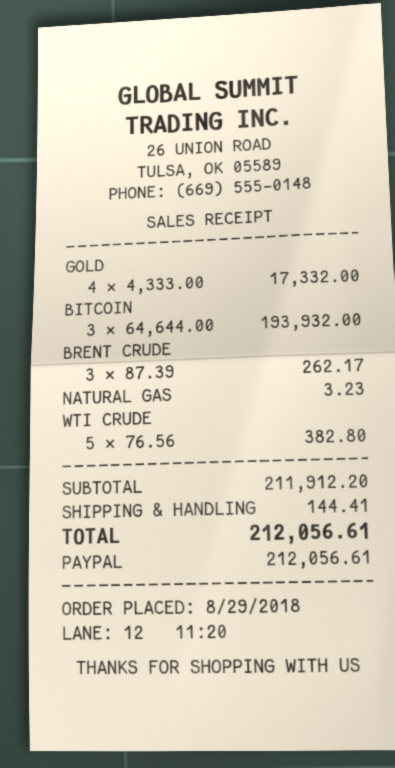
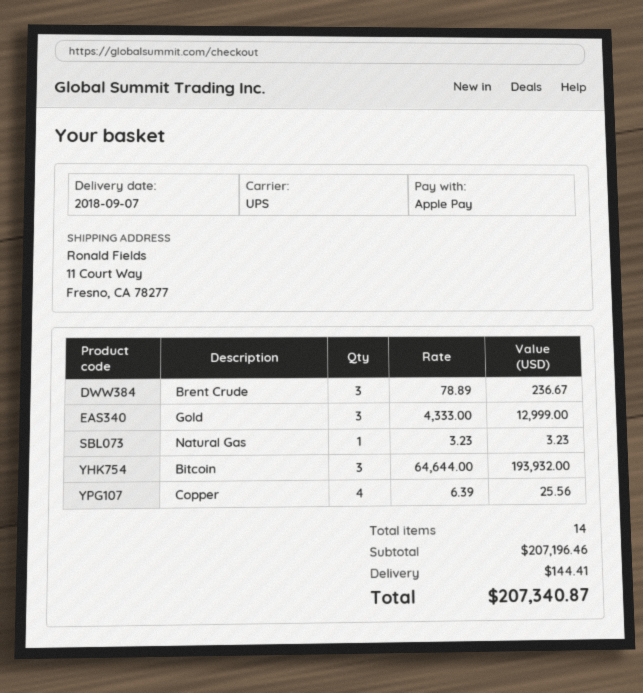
payment method: PayPal -> Apple Pay
GOLD: 4 x 4333.00 = 17332.00 -> 3 x 4333.00 = 12999.00
BRENT CRUDE: 3 x 87.39 = 262.17 -> 3 x 78.89 = 236.67
WTI CRUDE: 5 x 76.56 = 382.80 -> none
Copper: none -> 4 x 6.39 = 25.56
subtotal: 211912.20 -> 207196.46
total: 212056.61 -> 207340.87

